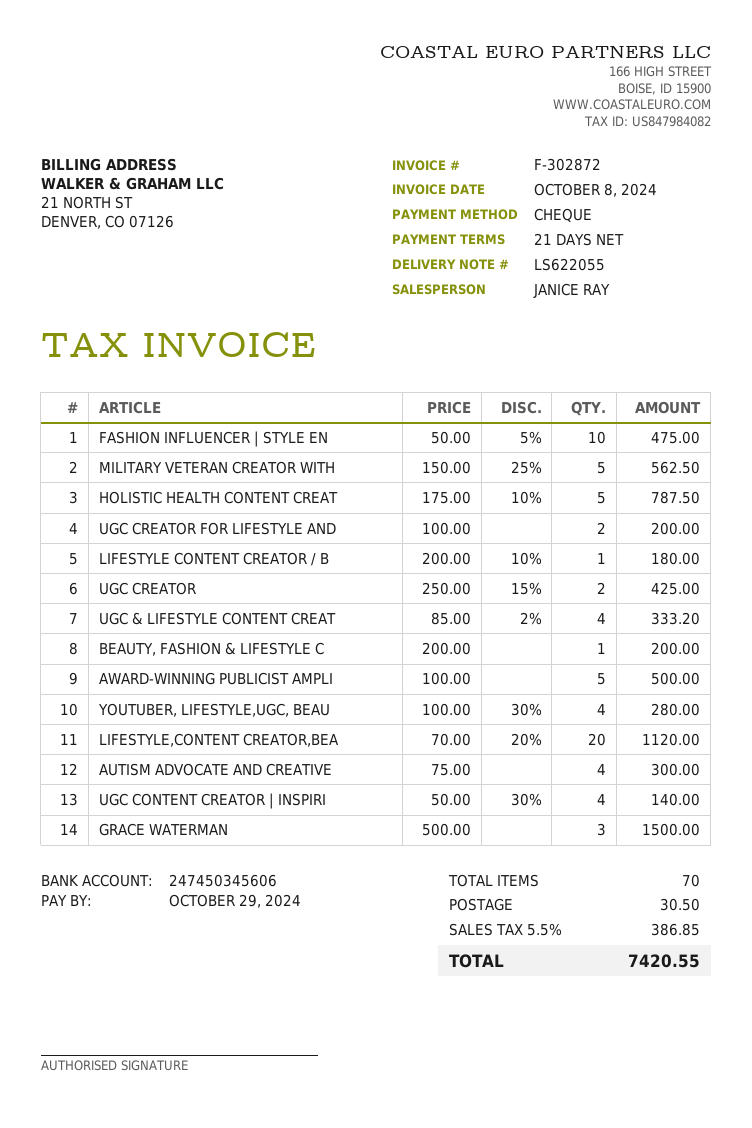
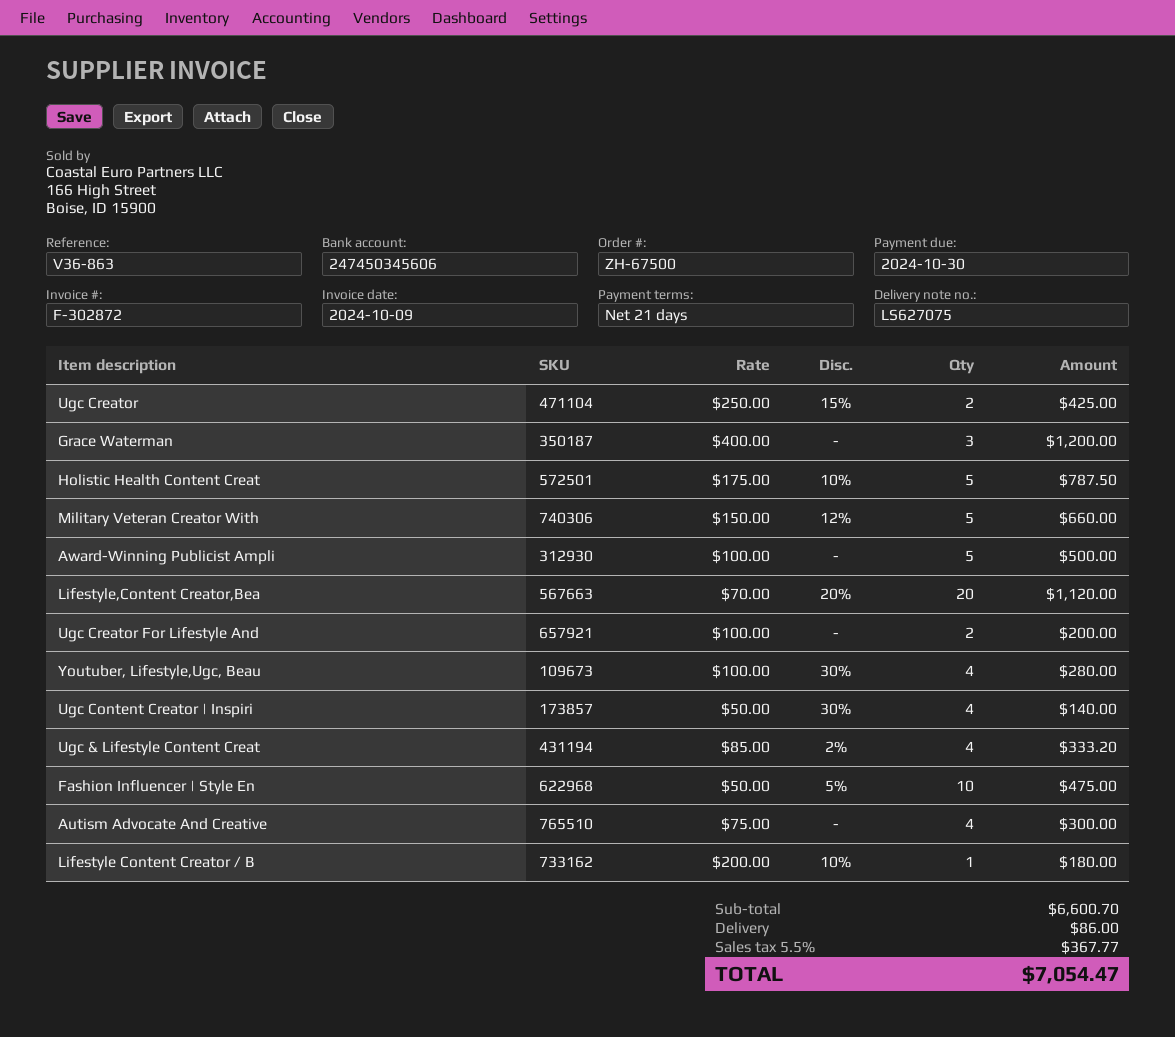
delivery note number: LS622055 -> LS627075
invoice date: 2024-10-08 -> 2024-10-09
due date: 2024-10-29 -> 2024-10-30
MILITARY VETERAN CREATOR WITH: 5 x 150.00 - 25% = 562.50 -> 5 x 150.00 - 12% = 660.00
BEAUTY, FASHION & LIFESTYLE C: 1 x 200.00 = 200.00 -> none
GRACE WATERMAN: 3 x 500.00 = 1500.00 -> 3 x 400.00 = 1200.00
shipping: 30.50 -> 86.00
tax: 5.5% = 386.85 -> 5.5% = 367.77
total: 7420.55 -> 7054.47

